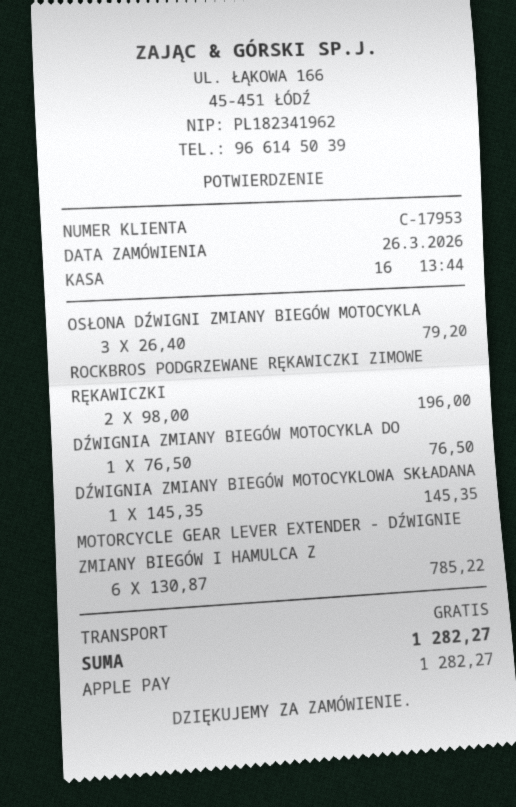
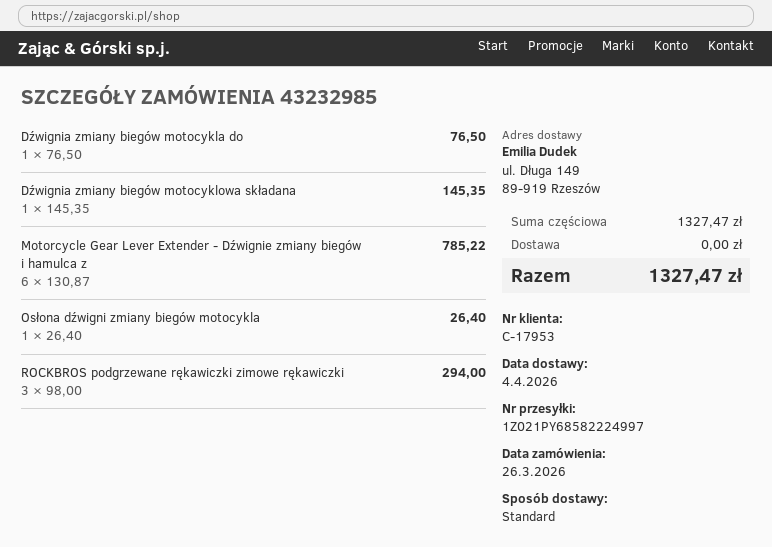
OSŁONA DŹWIGNI ZMIANY BIEGÓW MOTOCYKLA: 3 x 26.40 = 79.20 -> 1 x 26.40 = 26.40
ROCKBROS PODGRZEWANE RĘKAWICZKI ZIMOWE RĘKAWICZKI: 2 x 98.00 = 196.00 -> 3 x 98.00 = 294.00
total: 1282.27 -> 1327.47

